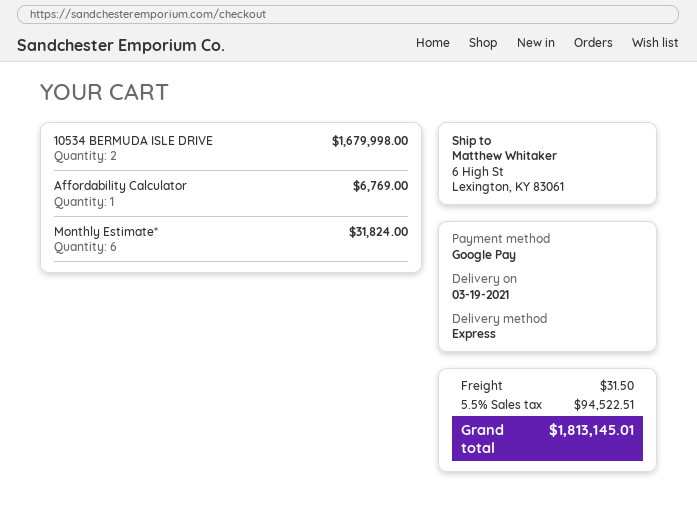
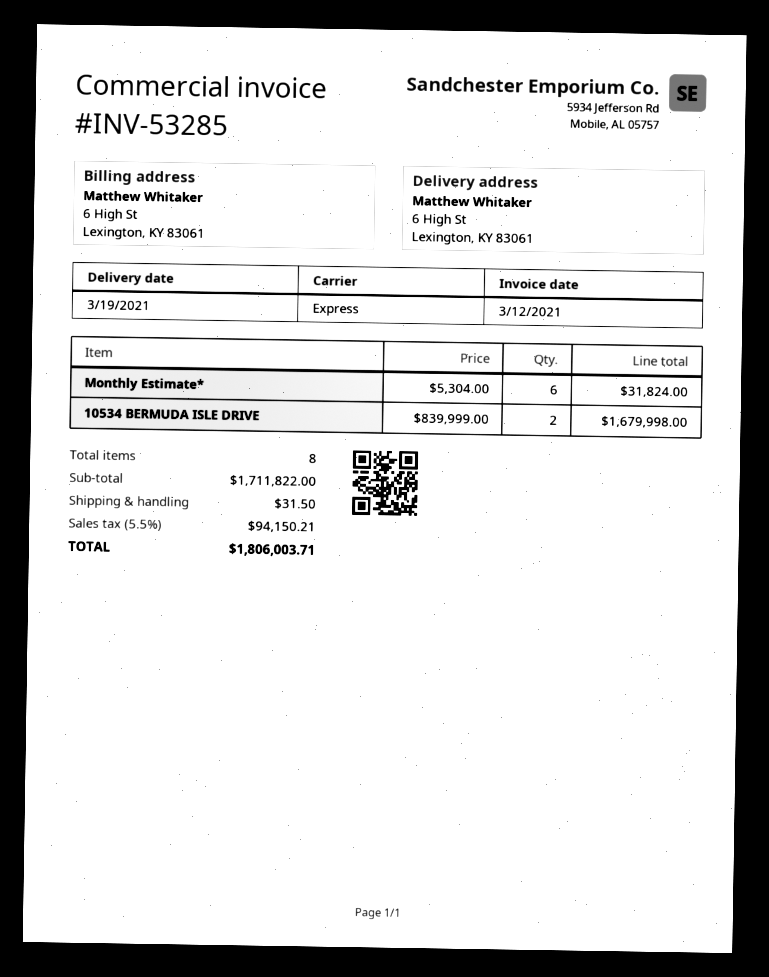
Affordability Calculator: 1 for 6769.00 -> none
tax: 5.5% = 94522.51 -> 5.5% = 94150.21
total: 1813145.01 -> 1806003.71

